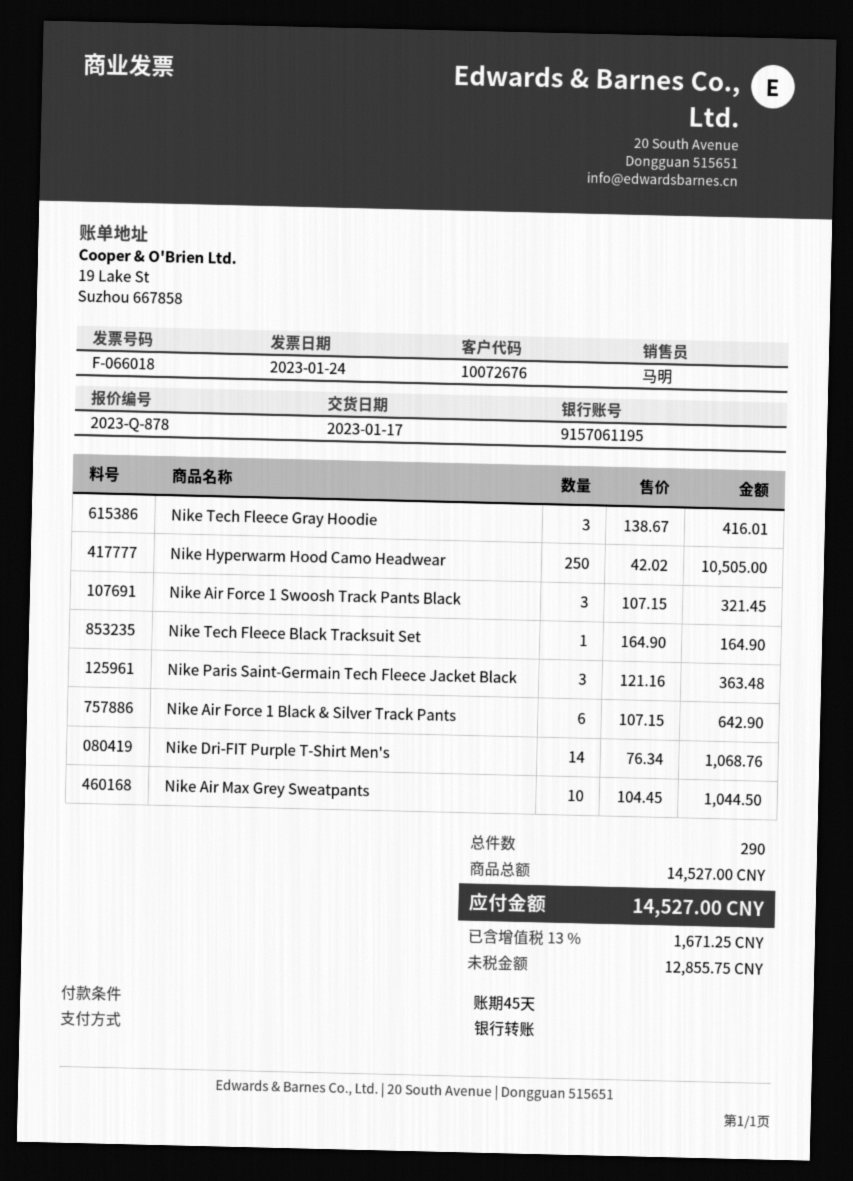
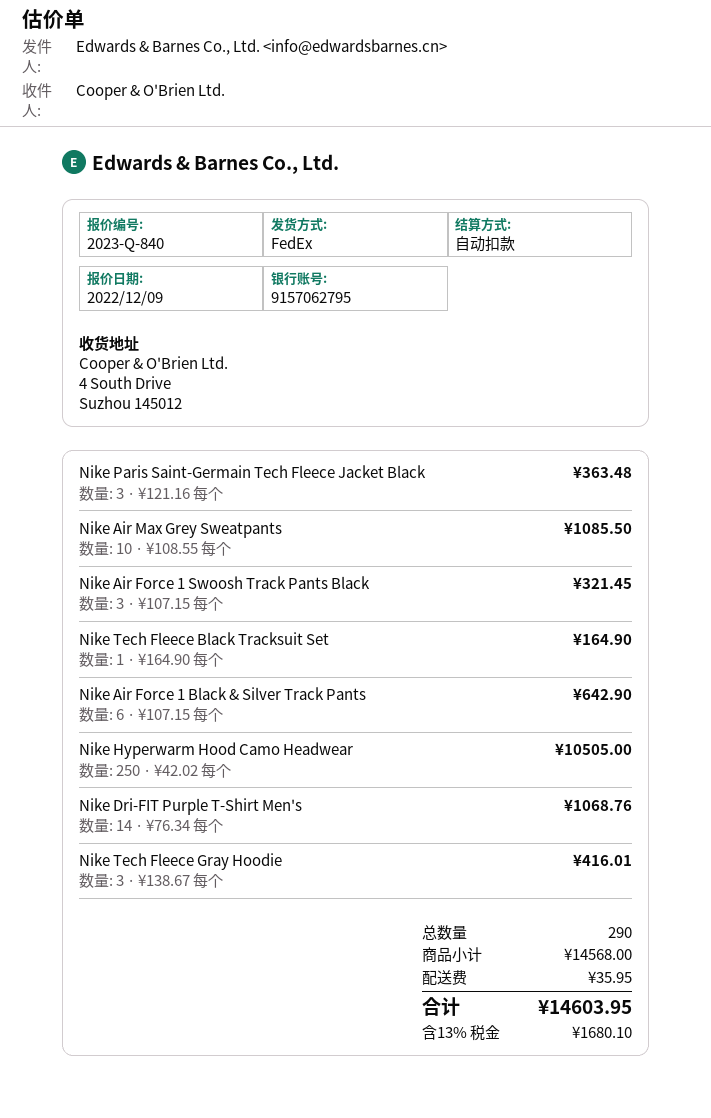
quote number: 2023-Q-878 -> 2023-Q-840
payment method: bank transfer -> direct debit
bank account: 9157061195 -> 9157062795
Nike Air Max Grey Sweatpants: 10 x 104.45 = 1044.50 -> 10 x 108.55 = 1085.50
subtotal: 14527.00 -> 14568.00
shipping: none -> 35.95
tax: 13% = 1671.25 -> 13% = 1680.10
total: 14527.00 -> 14603.95

